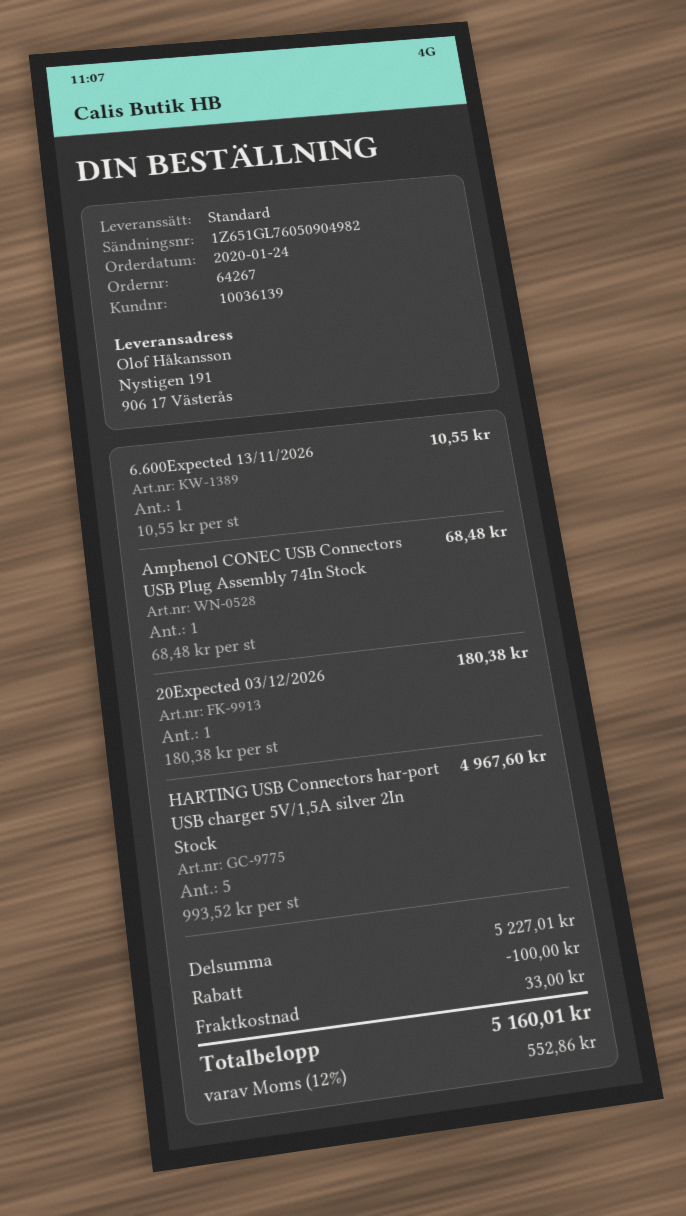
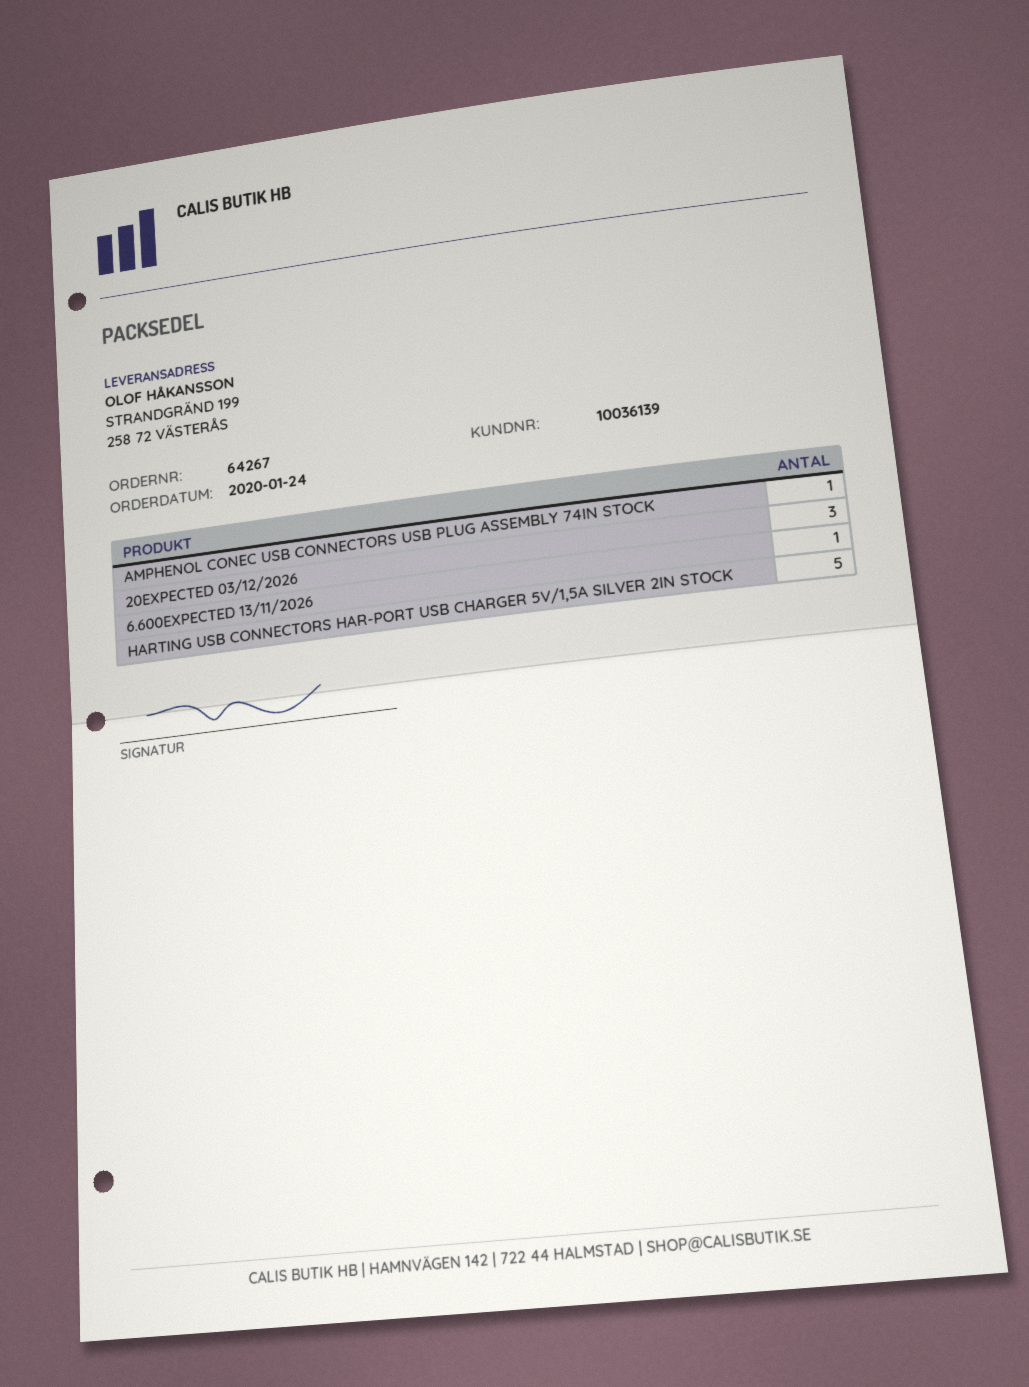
ship to: Nystigen 191, 906 17 Västerås -> STRANDGRÄND 199, 258 72 VÄSTERÅS
20Expected 03/12/2026: 1 -> 3

